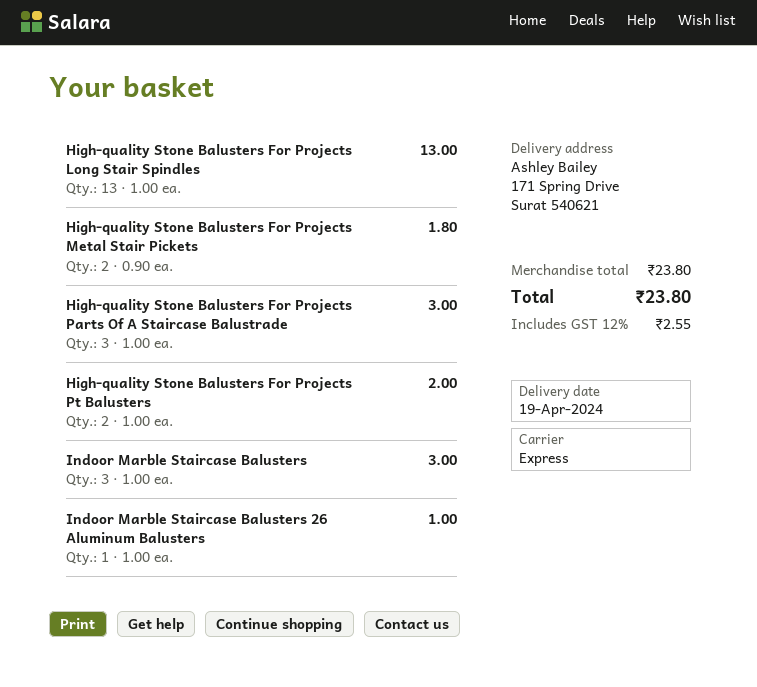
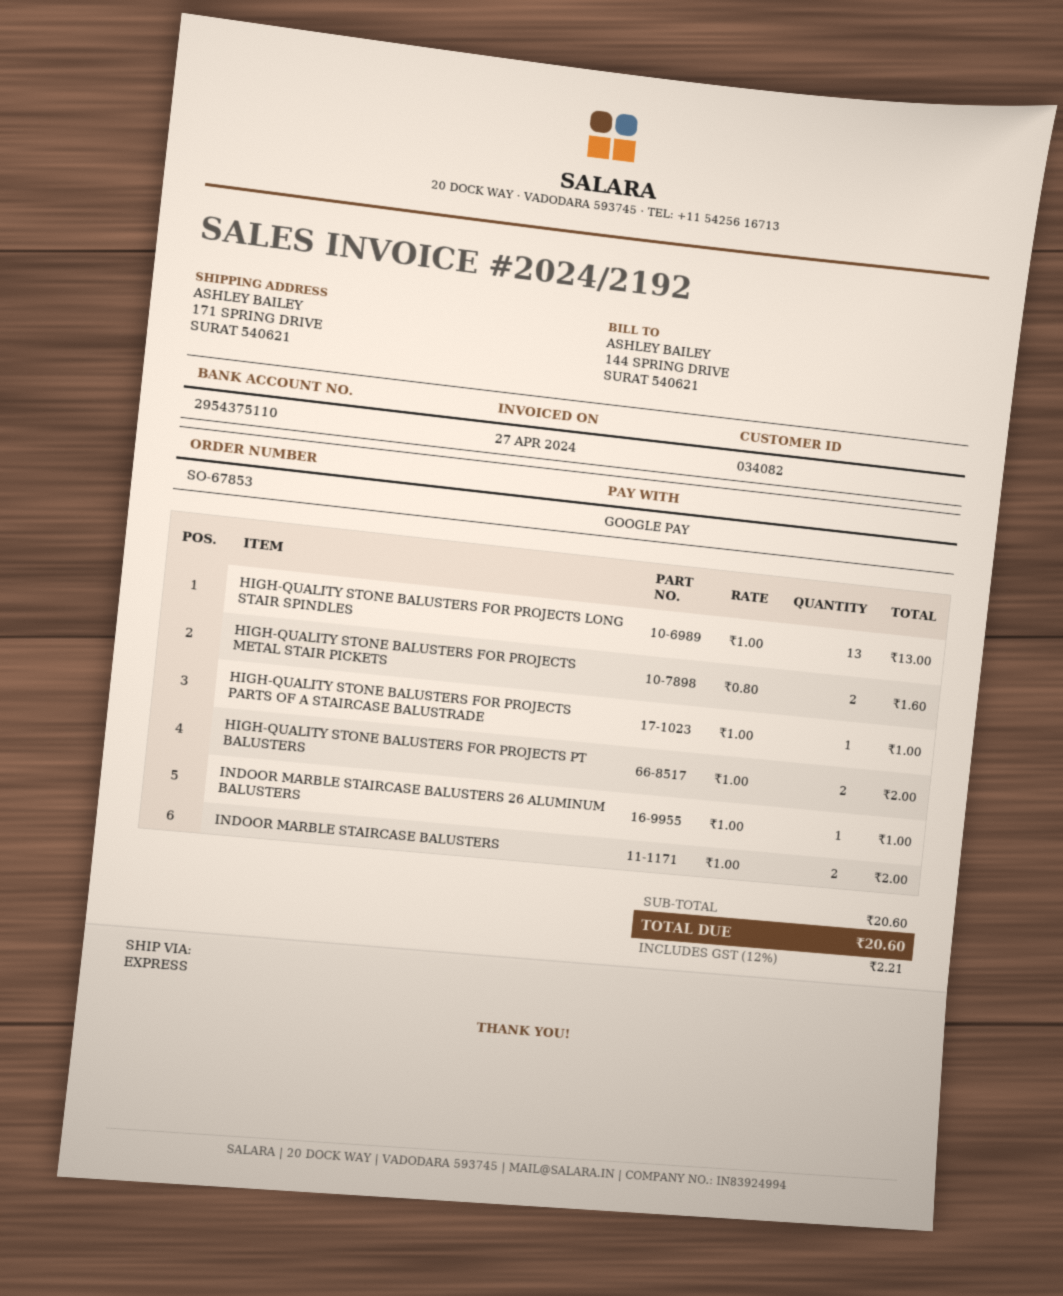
High-quality Stone Balusters For Projects Metal Stair Pickets: 2 x 0.90 = 1.80 -> 2 x 0.80 = 1.60
High-quality Stone Balusters For Projects Parts Of A Staircase Balustrade: 3 x 1.00 = 3.00 -> 1 x 1.00 = 1.00
Indoor Marble Staircase Balusters: 3 x 1.00 = 3.00 -> 2 x 1.00 = 2.00
subtotal: 23.80 -> 20.60
tax: 12% = 2.55 -> 12% = 2.21
total: 23.80 -> 20.60

